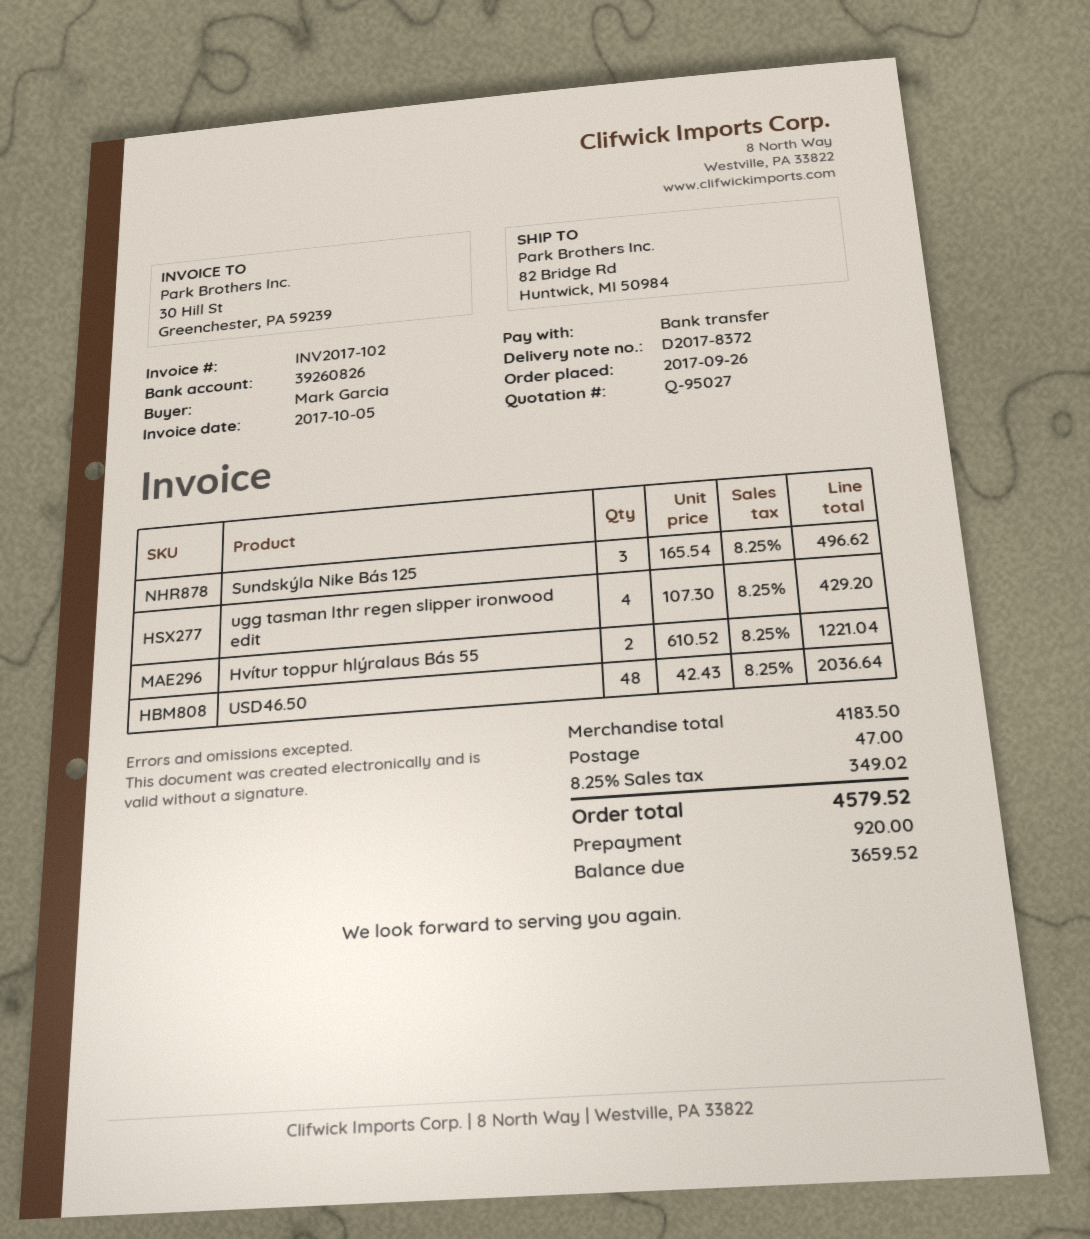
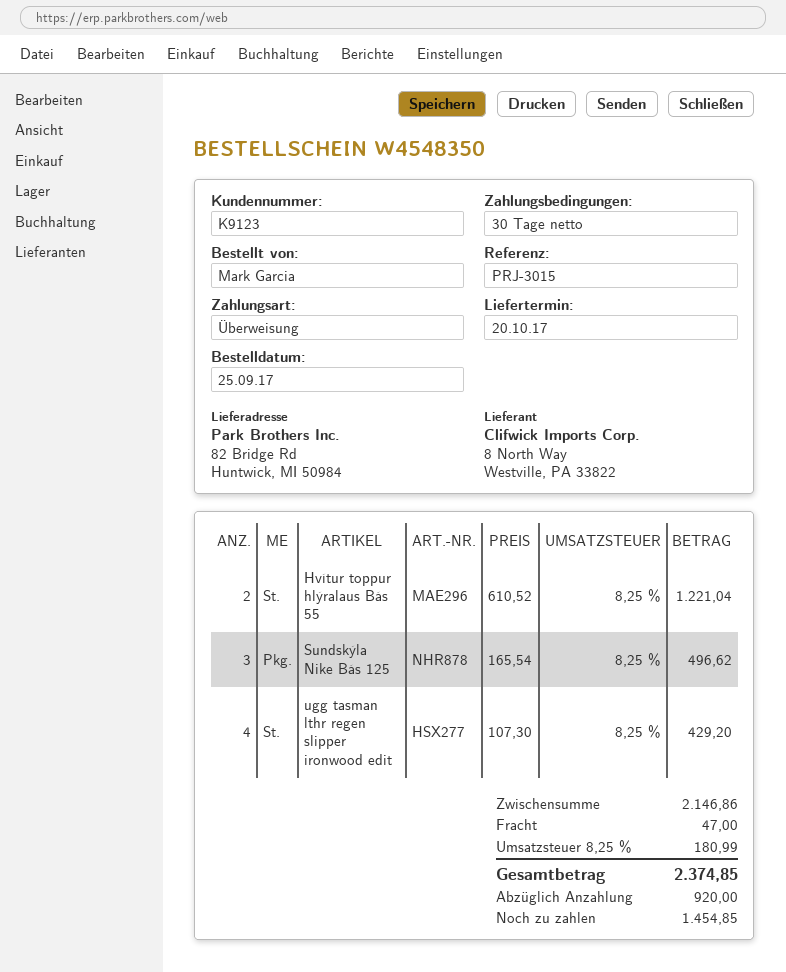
order date: 2017-09-26 -> 2017-09-25
USD46.50: 48 x 42.43 = 2036.64 -> none
subtotal: 4183.50 -> 2146.86
tax: 8.25% = 349.02 -> 8.25% = 180.99
total: 4579.52 -> 2374.85
balance: 3659.52 -> 1454.85

